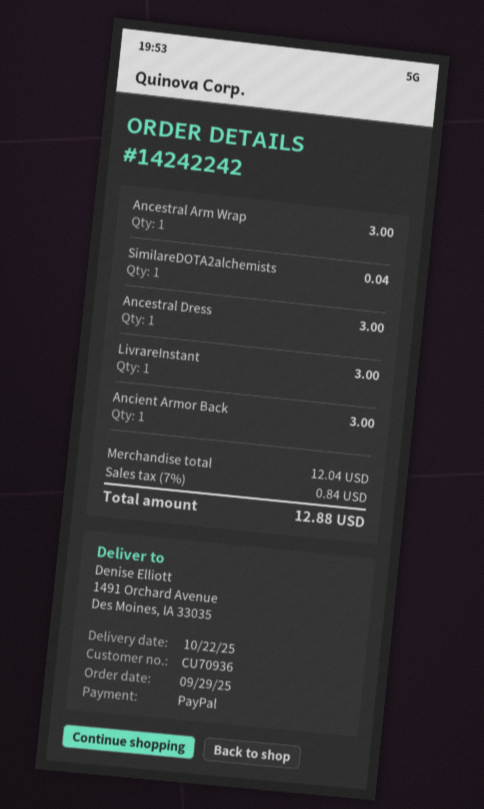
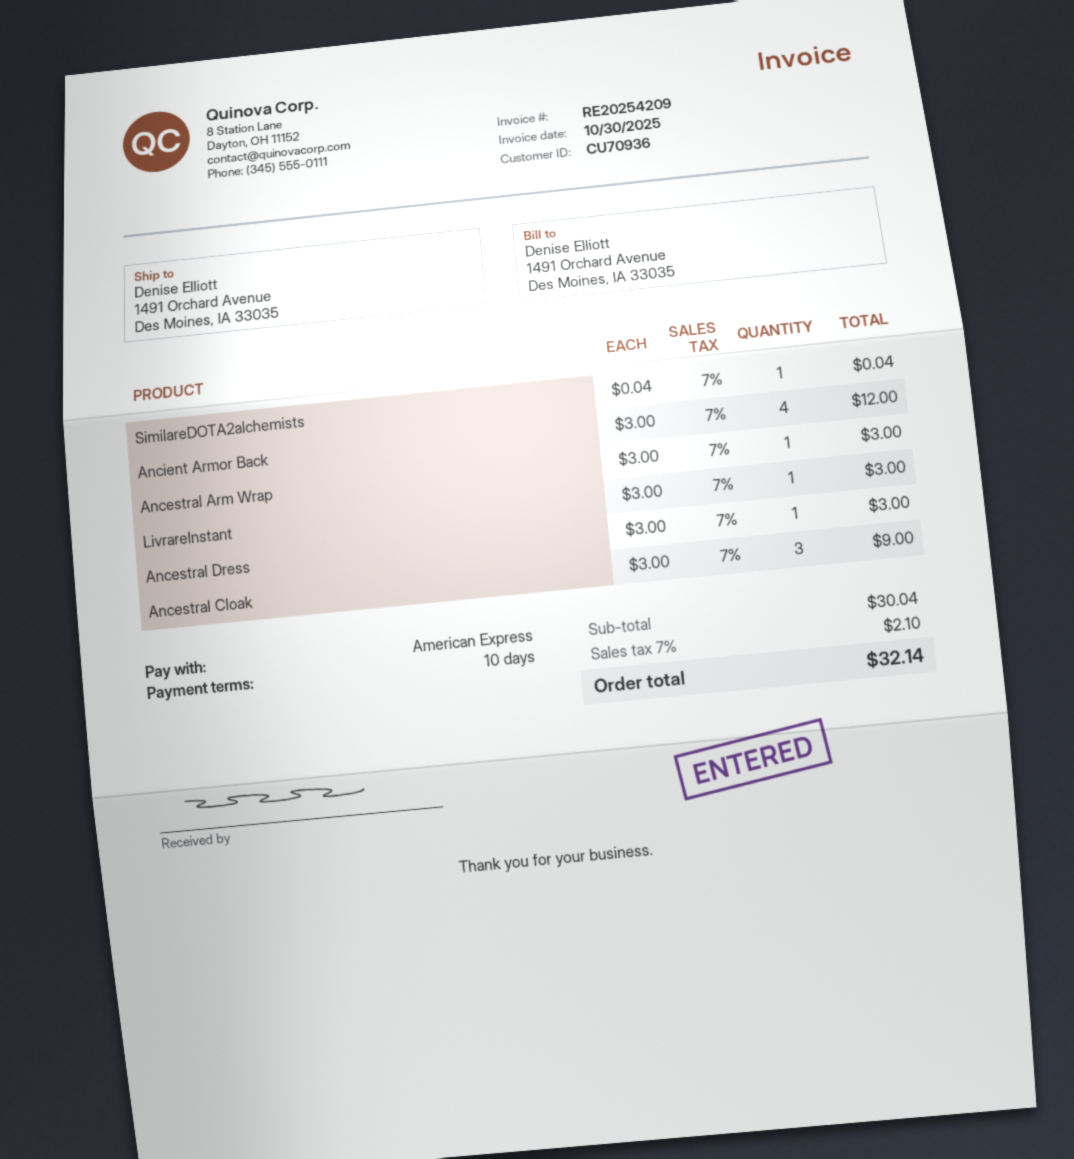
payment method: PayPal -> American Express
Ancient Armor Back: 1 for 3.00 -> 4 for 12.00
Ancestral Cloak: none -> 3 for 9.00
subtotal: 12.04 -> 30.04
tax: 7% = 0.84 -> 7% = 2.10
total: 12.88 -> 32.14

